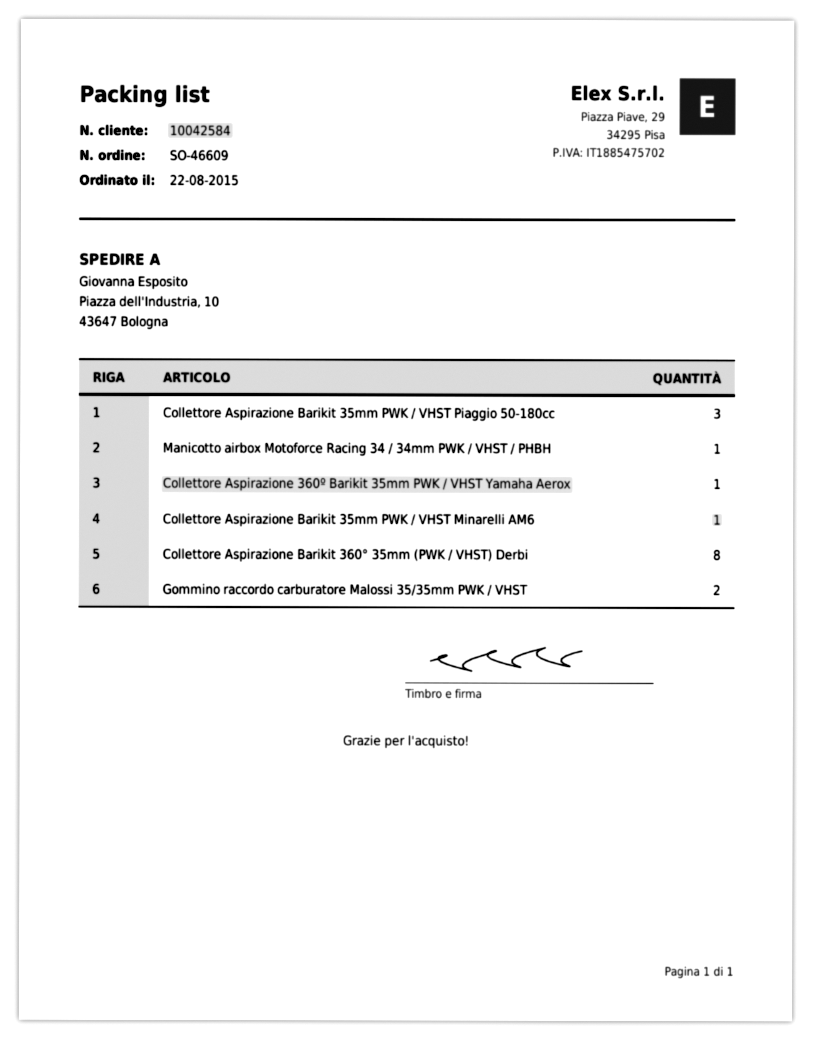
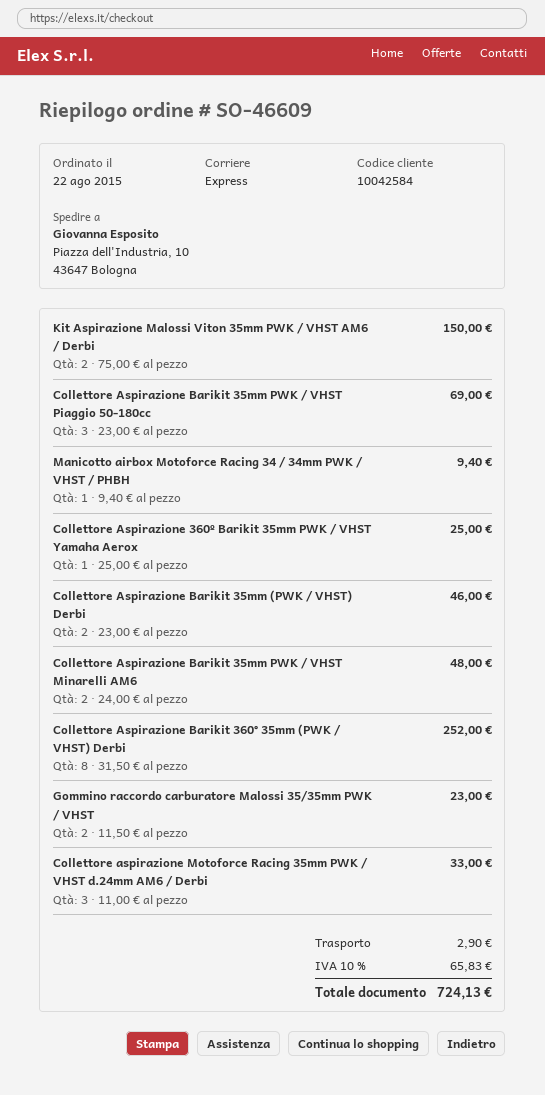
Collettore Aspirazione Barikit 35mm PWK / VHST Minarelli AM6: 1 -> 2
Kit Aspirazione Malossi Viton 35mm PWK / VHST AM6 / Derbi: none -> 2
Collettore Aspirazione Barikit 35mm (PWK / VHST) Derbi: none -> 2
Collettore aspirazione Motoforce Racing 35mm PWK / VHST d.24mm AM6 / Derbi: none -> 3

